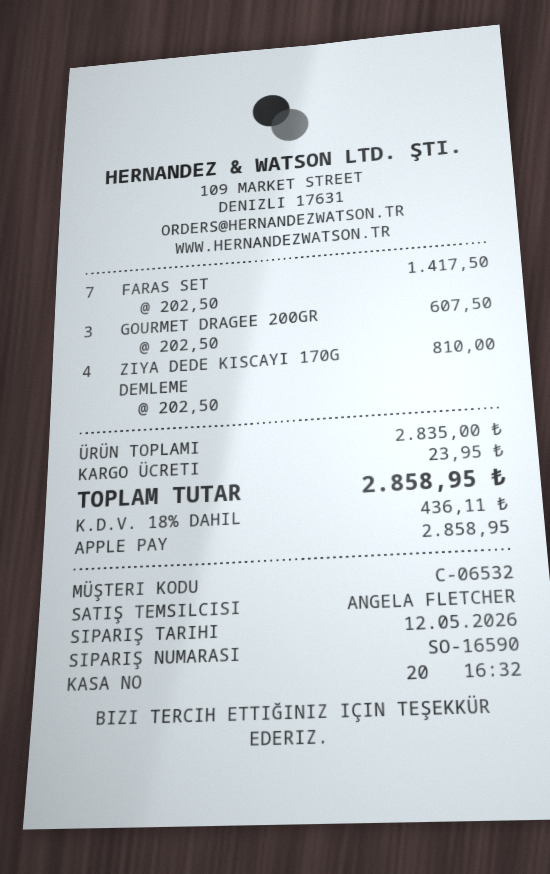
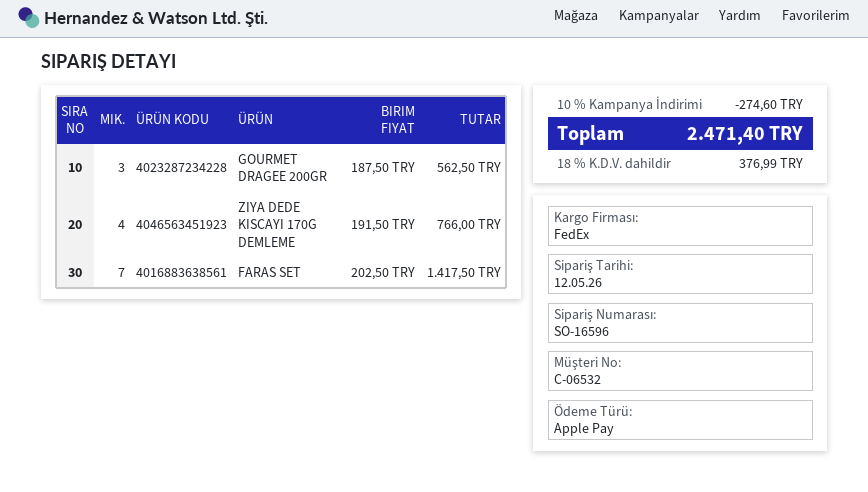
order number: SO-16590 -> SO-16596
GOURMET DRAGEE 200GR: 3 x 202.50 = 607.50 -> 3 x 187.50 = 562.50
ZIYA DEDE KISCAYI 170G DEMLEME: 4 x 202.50 = 810.00 -> 4 x 191.50 = 766.00
discount: none -> 10% = 274.60
shipping: 23.95 -> none
tax: 18% = 436.11 -> 18% = 376.99
total: 2858.95 -> 2471.40

